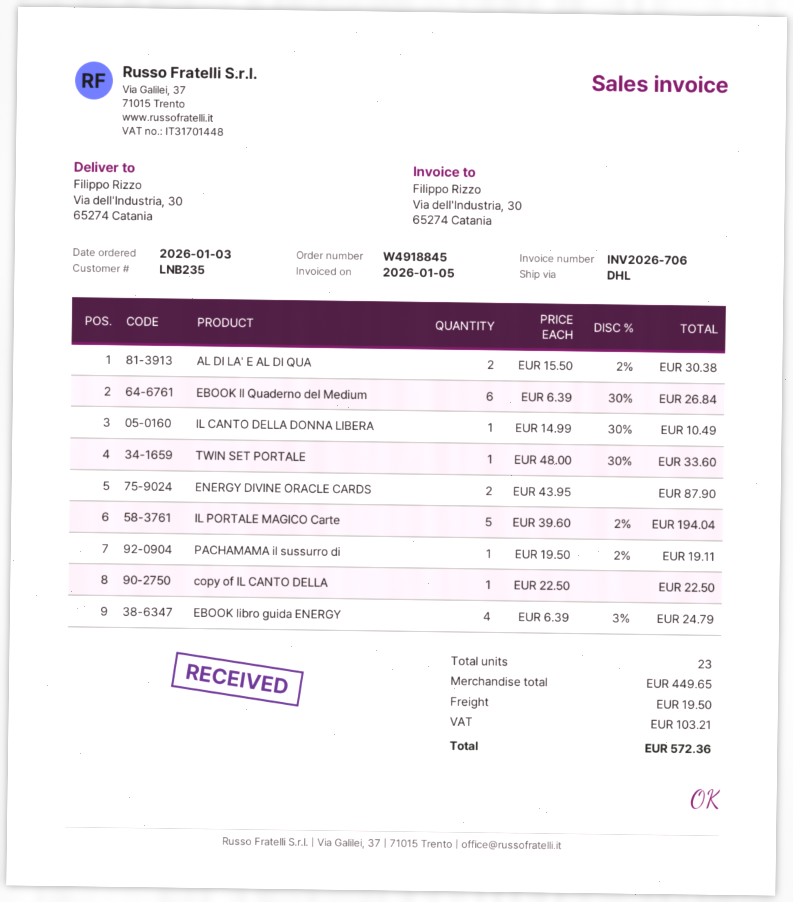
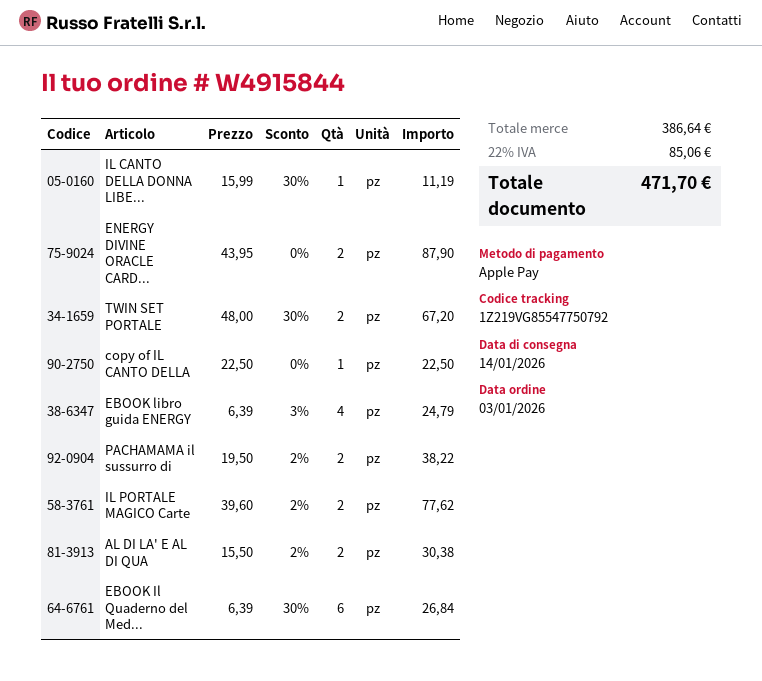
order number: W4918845 -> W4915844
IL CANTO DELLA DONNA LIBERA: 1 x 14.99 - 30% = 10.49 -> 1 x 15.99 - 30% = 11.19
TWIN SET PORTALE: 1 x 48.00 - 30% = 33.60 -> 2 x 48.00 - 30% = 67.20
IL PORTALE MAGICO Carte: 5 x 39.60 - 2% = 194.04 -> 2 x 39.60 - 2% = 77.62
PACHAMAMA il sussurro di: 1 x 19.50 - 2% = 19.11 -> 2 x 19.50 - 2% = 38.22
subtotal: 449.65 -> 386.64
shipping: 19.50 -> none
tax: 103.21 -> 85.06
total: 572.36 -> 471.70

